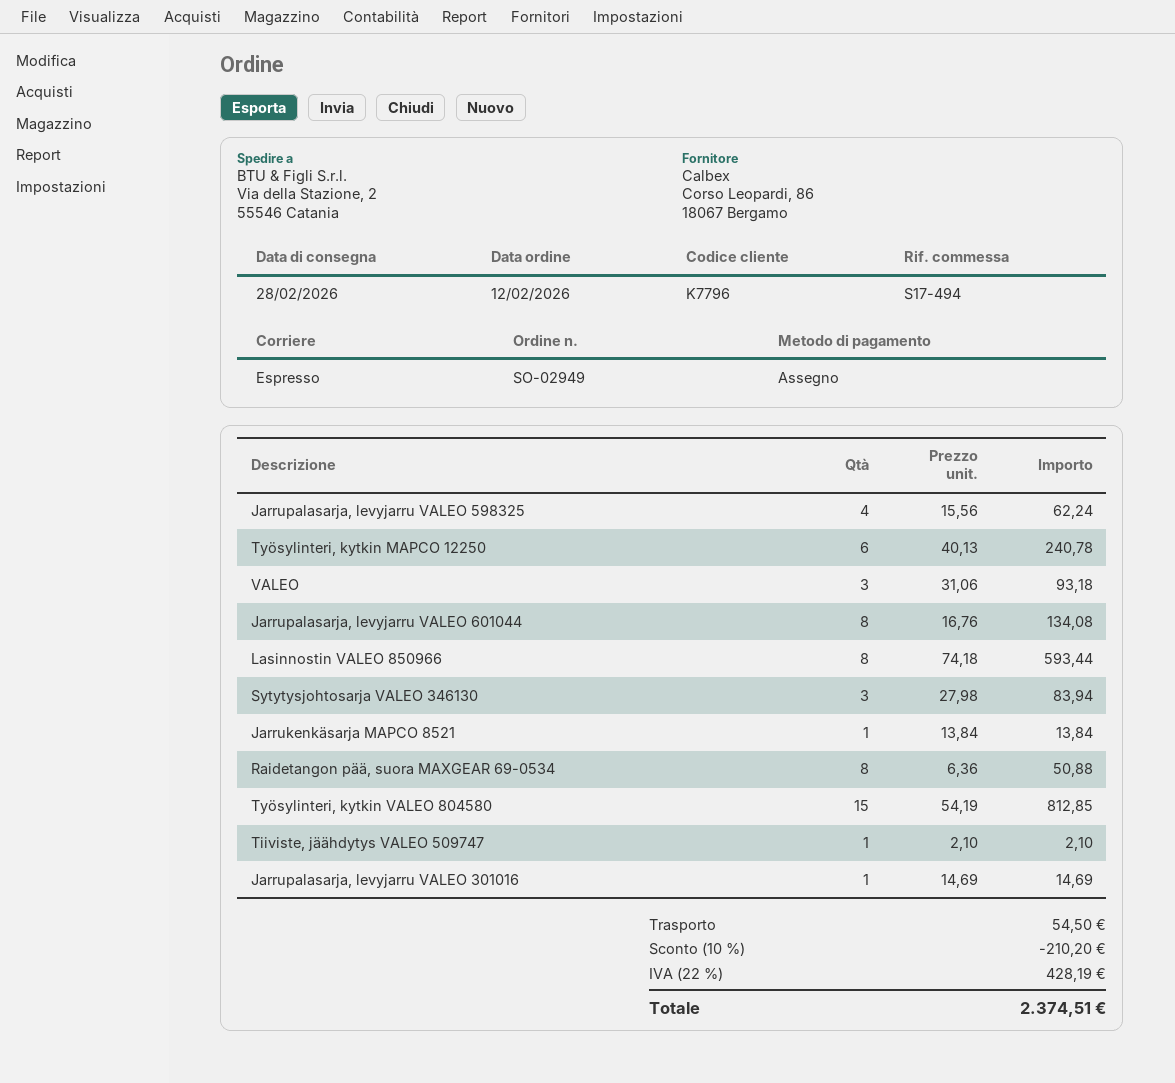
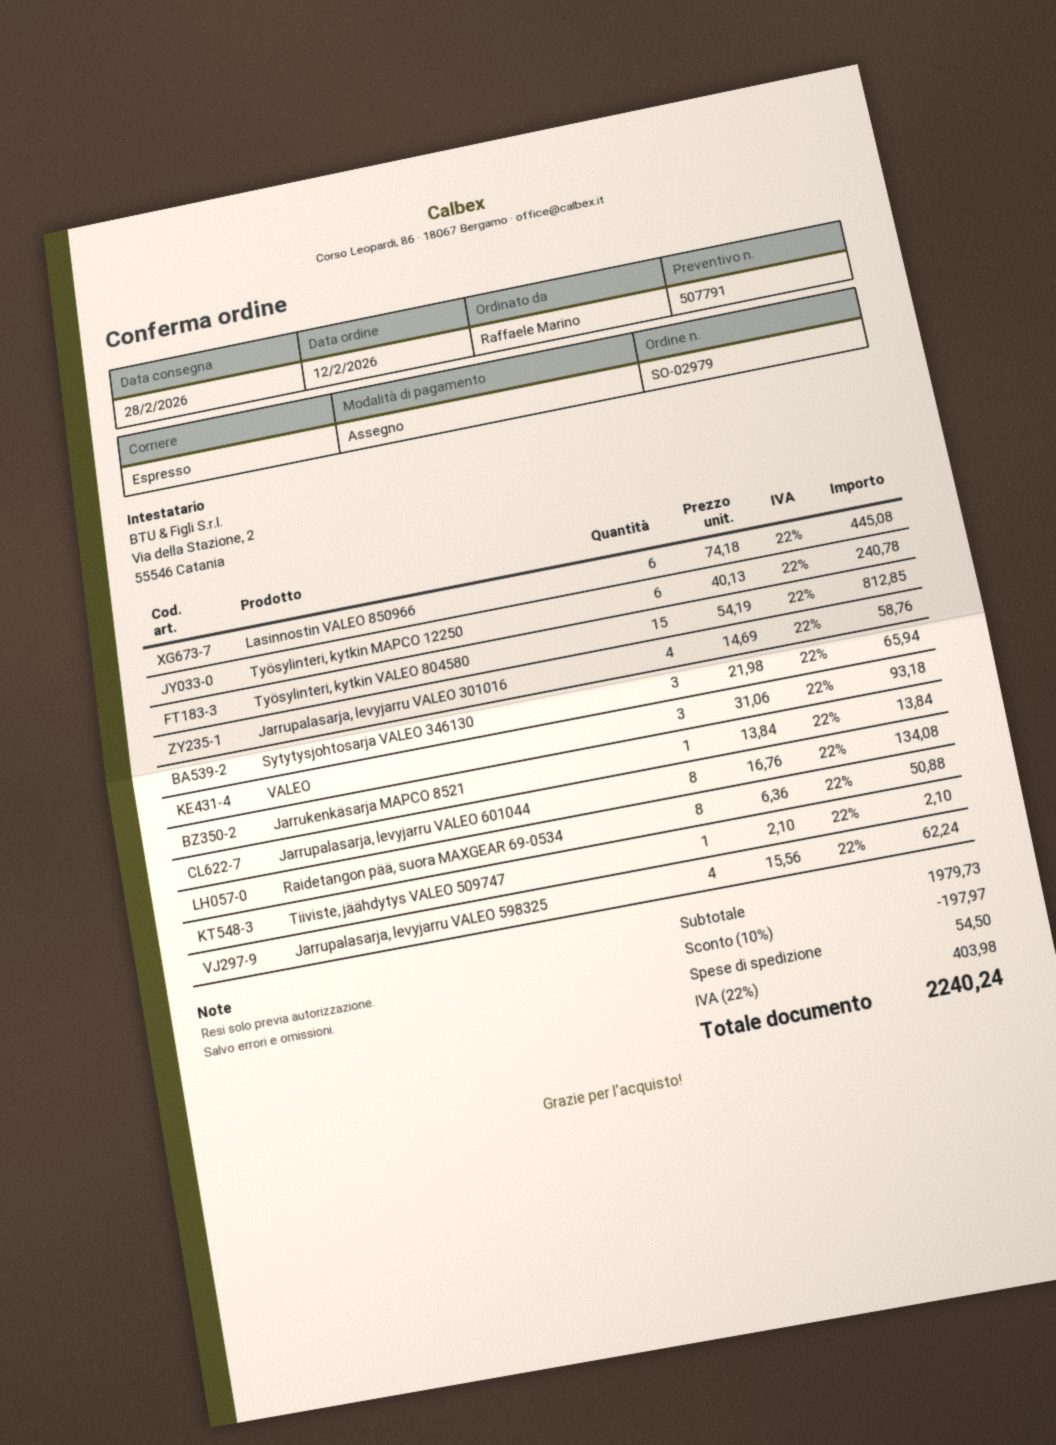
order number: SO-02949 -> SO-02979
Lasinnostin VALEO 850966: 8 x 74.18 = 593.44 -> 6 x 74.18 = 445.08
Sytytysjohtosarja VALEO 346130: 3 x 27.98 = 83.94 -> 3 x 21.98 = 65.94
Jarrupalasarja, levyjarru VALEO 301016: 1 x 14.69 = 14.69 -> 4 x 14.69 = 58.76
discount: 10% = 210.20 -> 10% = 197.97
tax: 22% = 428.19 -> 22% = 403.98
total: 2374.51 -> 2240.24

